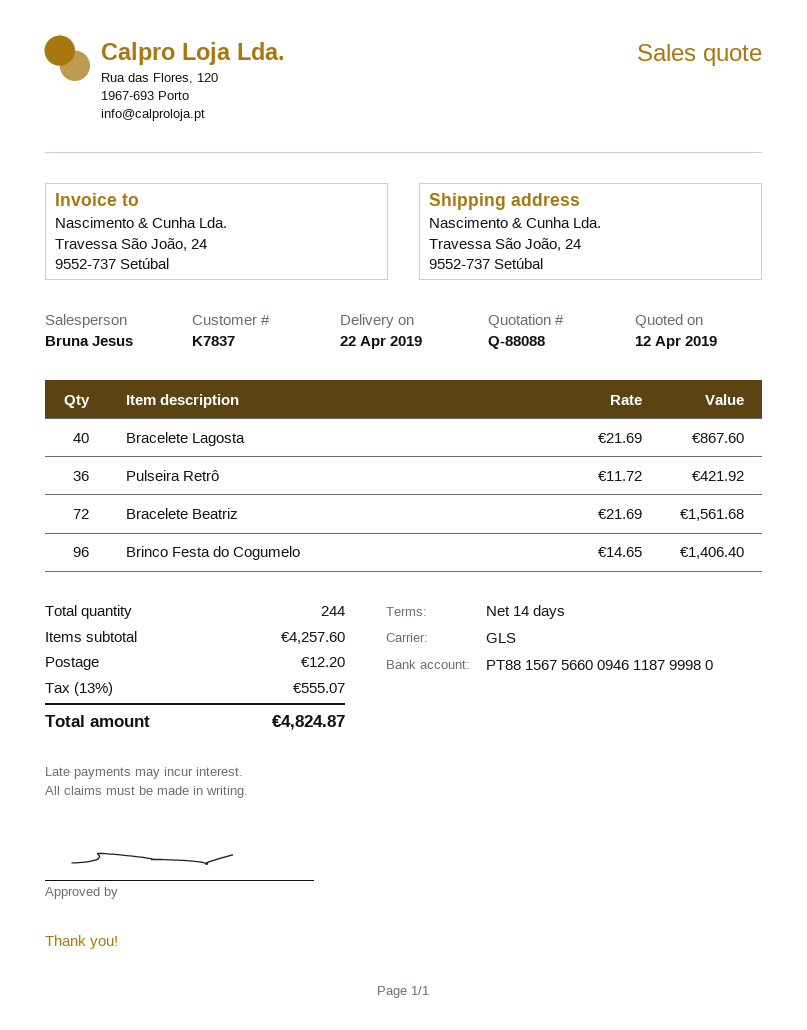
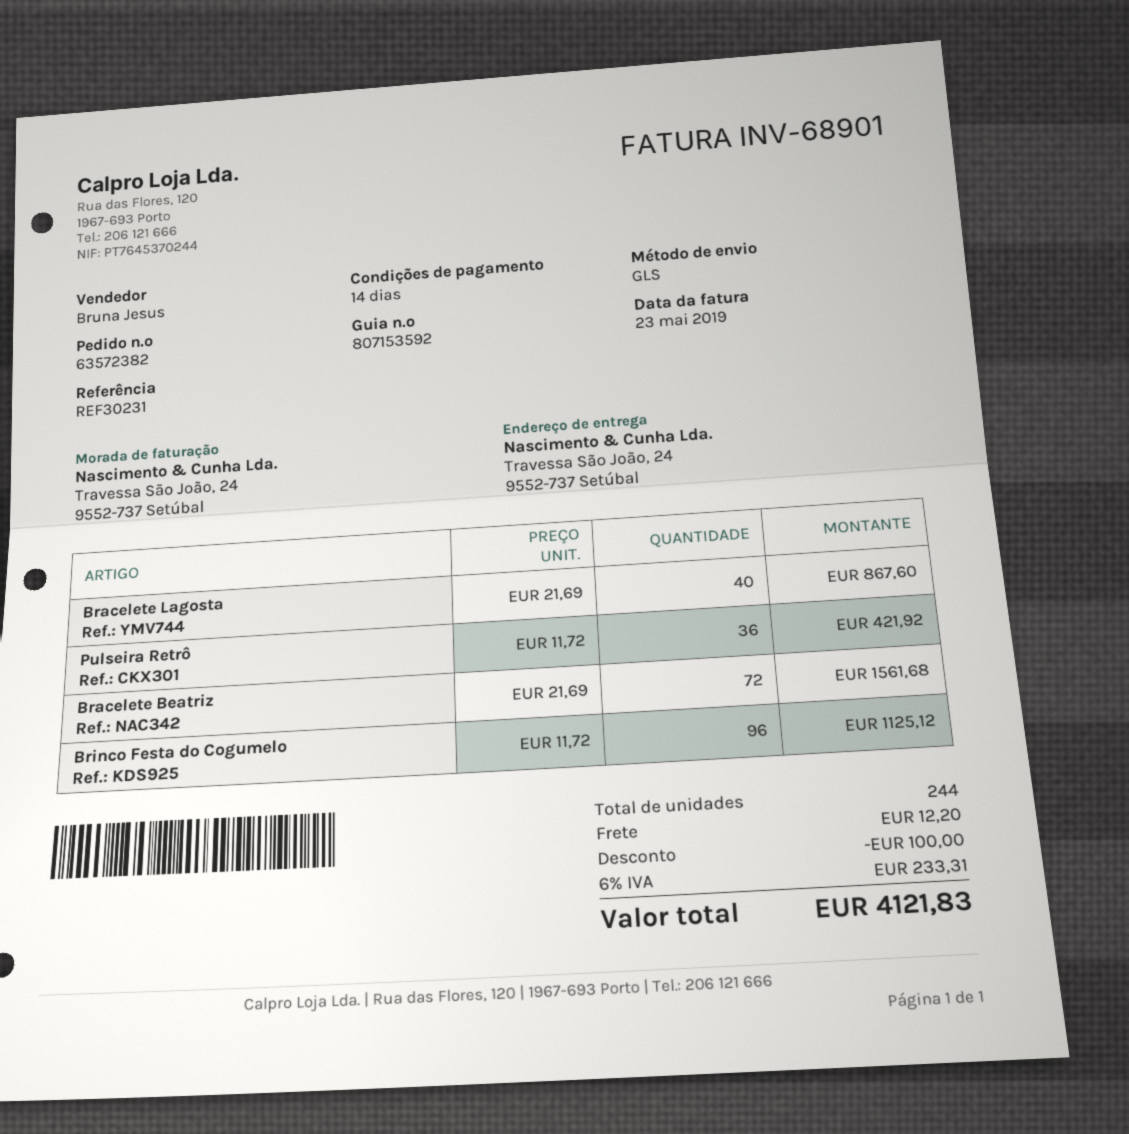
Brinco Festa do Cogumelo: 96 x 14.65 = 1406.40 -> 96 x 11.72 = 1125.12
discount: none -> 100.00
tax: 13% = 555.07 -> 6% = 233.31
total: 4824.87 -> 4121.83

